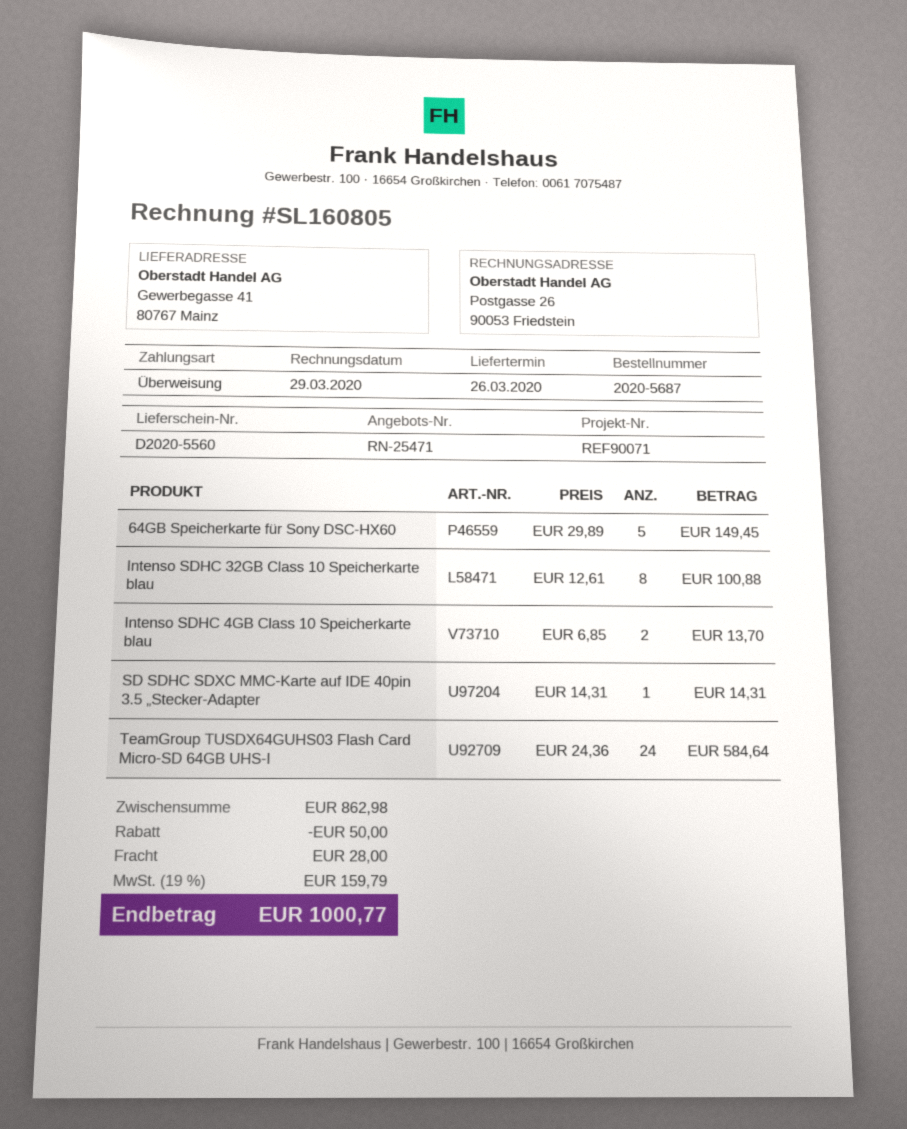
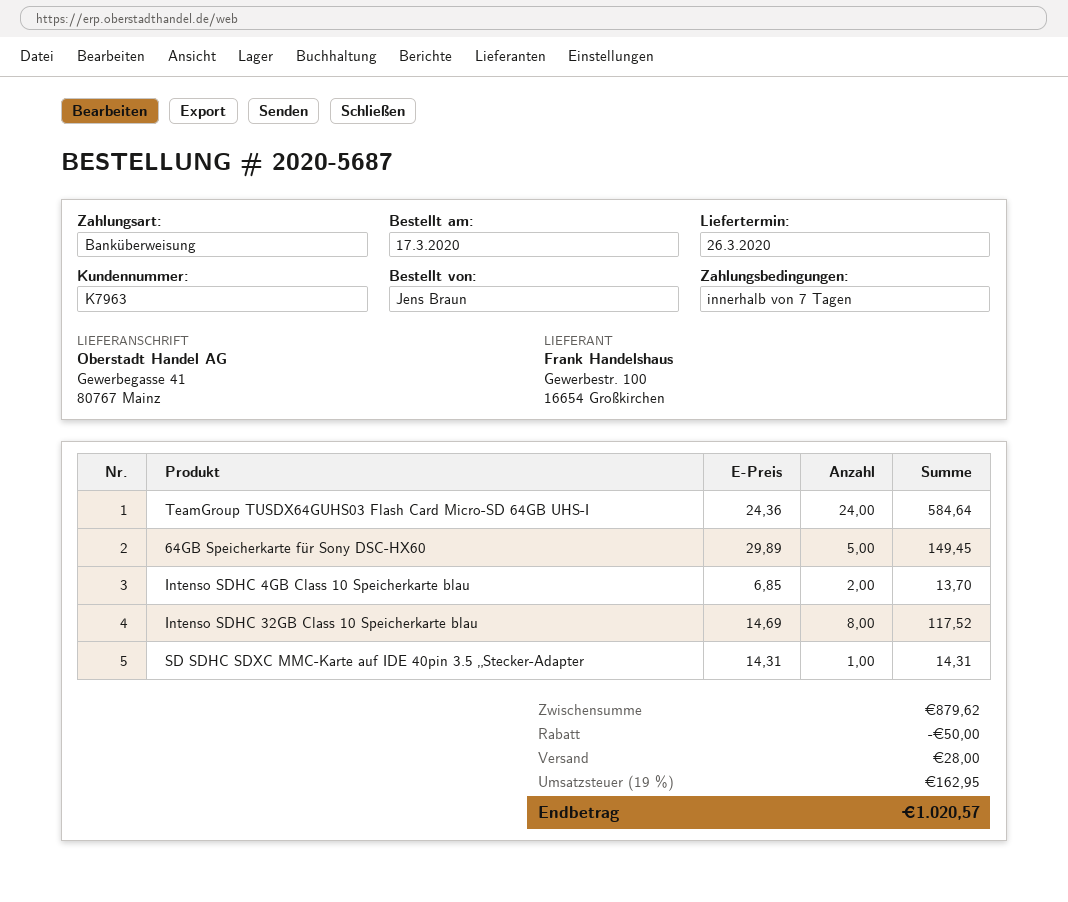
Intenso SDHC 32GB Class 10 Speicherkarte blau: 8 x 12.61 = 100.88 -> 8 x 14.69 = 117.52
subtotal: 862.98 -> 879.62
tax: 19% = 159.79 -> 19% = 162.95
total: 1000.77 -> 1020.57

